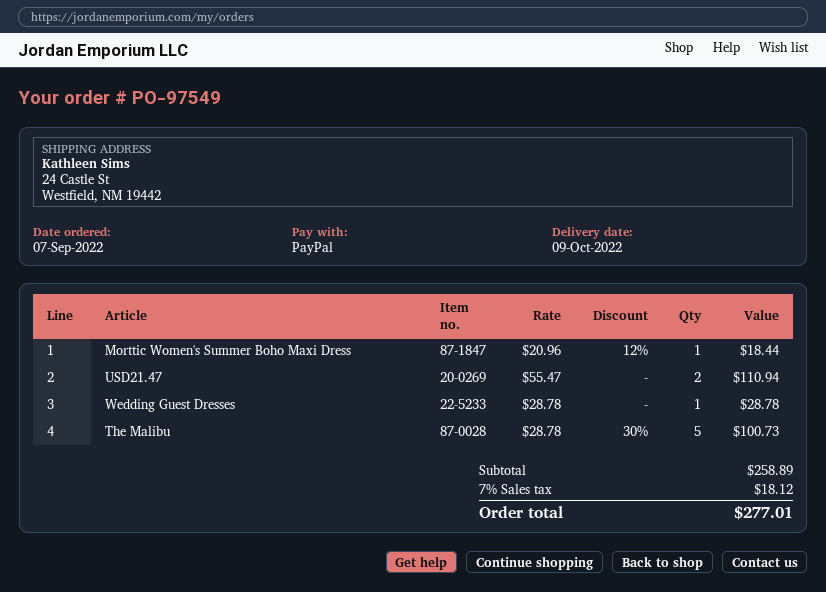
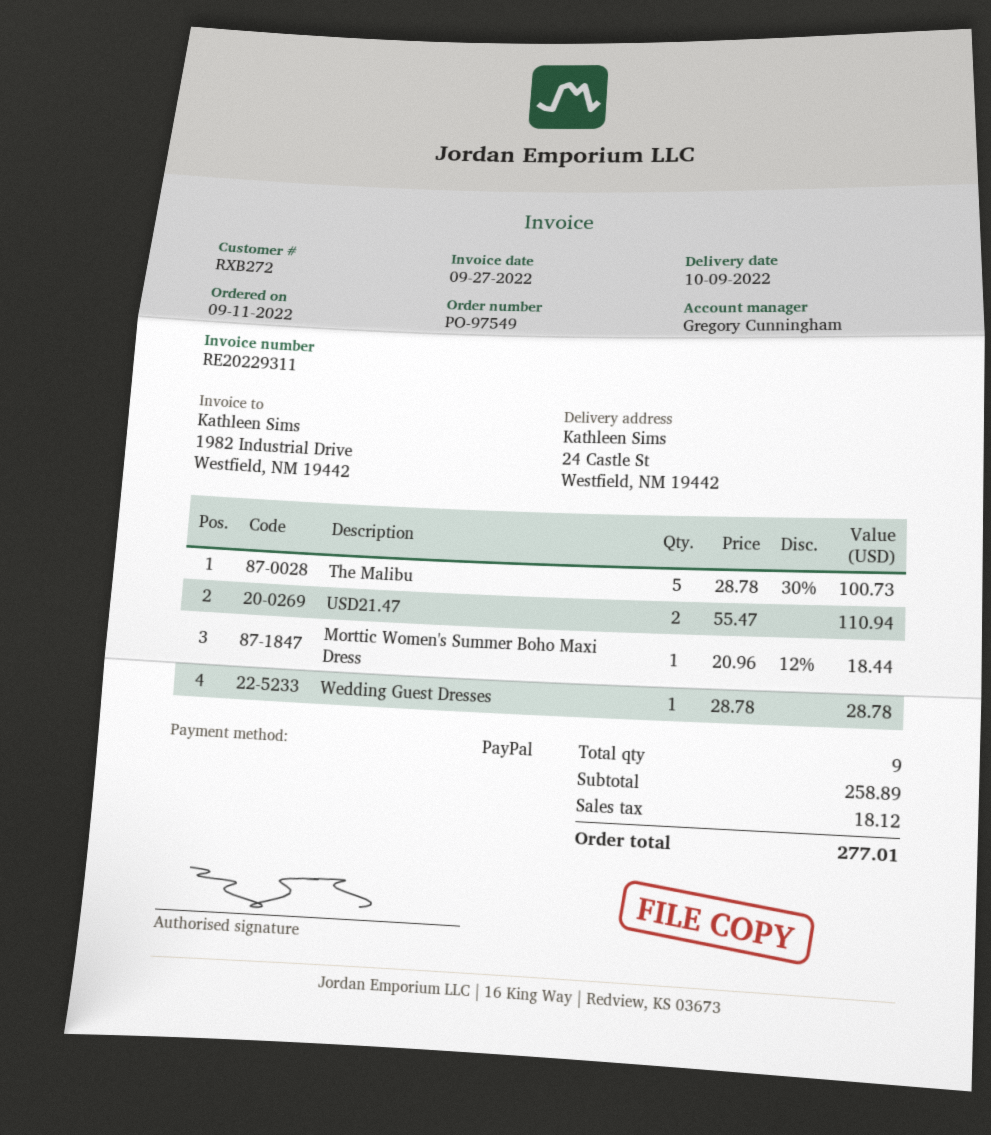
order date: 2022-09-07 -> 2022-09-11

